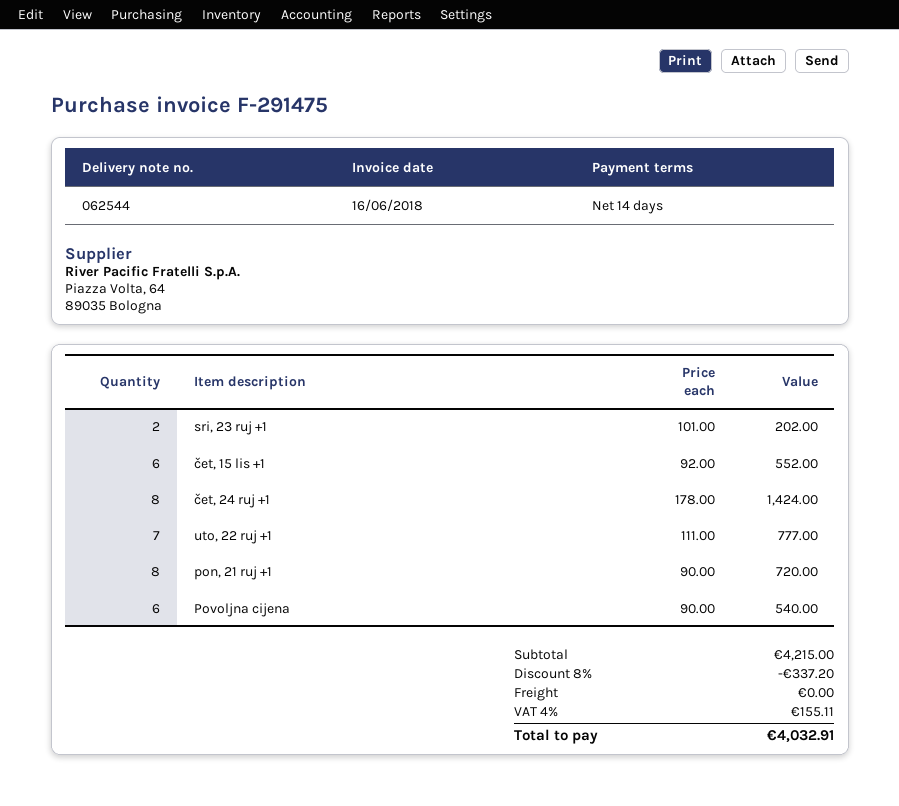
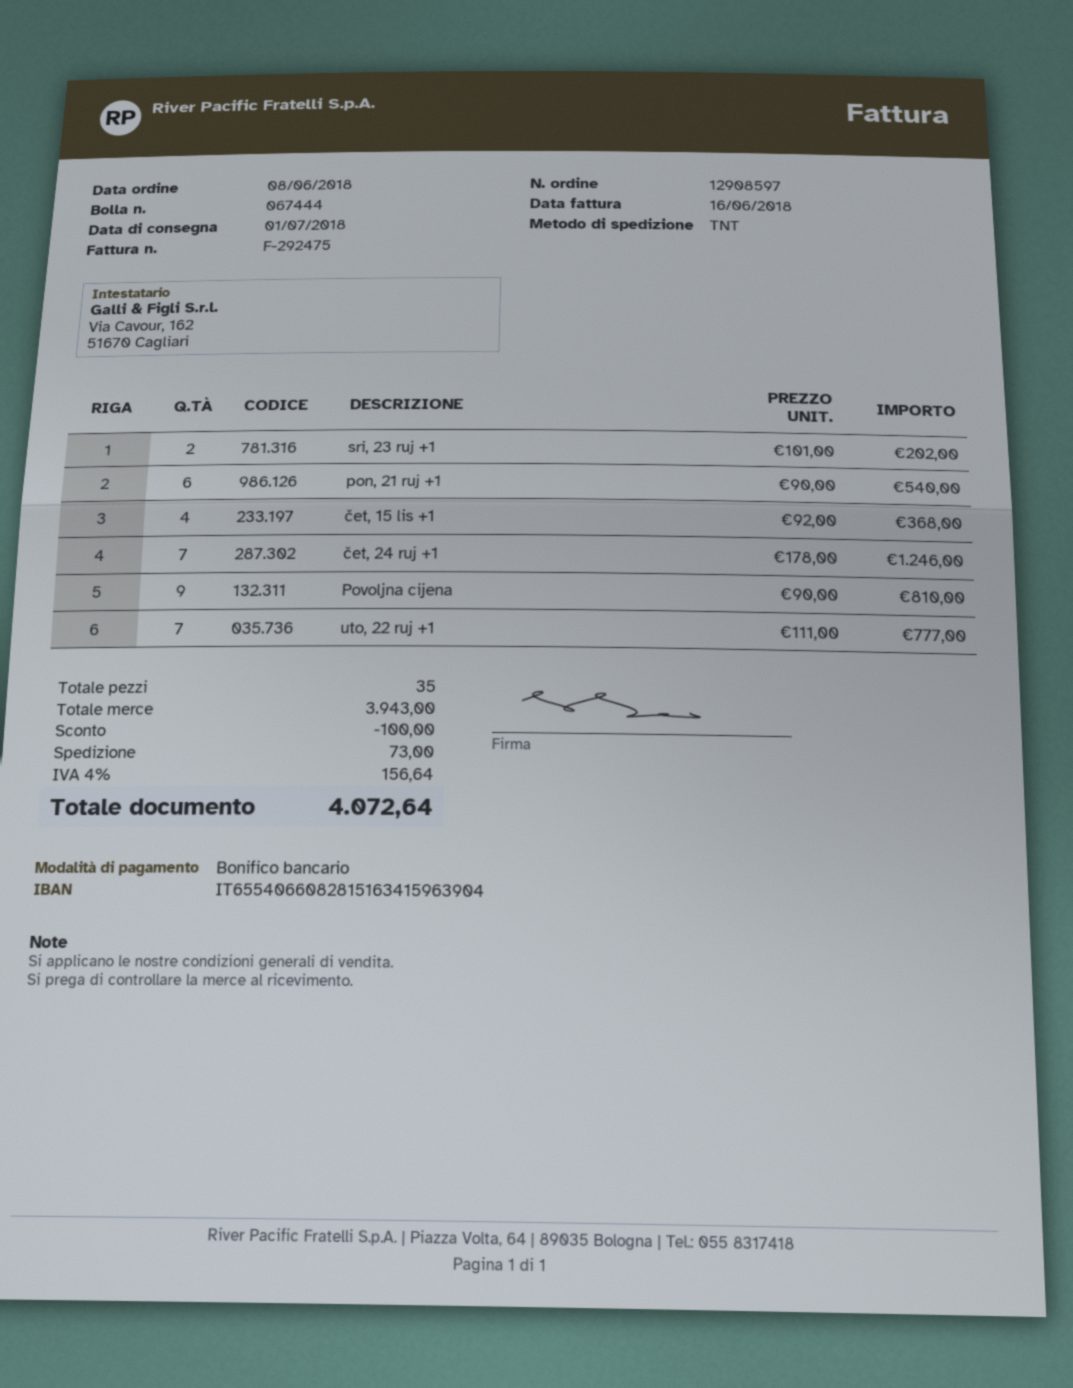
delivery note number: 062544 -> 067444
invoice number: F-291475 -> F-292475
čet, 15 lis +1: 6 x 92.00 = 552.00 -> 4 x 92.00 = 368.00
čet, 24 ruj +1: 8 x 178.00 = 1424.00 -> 7 x 178.00 = 1246.00
pon, 21 ruj +1: 8 x 90.00 = 720.00 -> 6 x 90.00 = 540.00
Povoljna cijena: 6 x 90.00 = 540.00 -> 9 x 90.00 = 810.00
subtotal: 4215.00 -> 3943.00
discount: 337.20 -> 100.00
shipping: 0.00 -> 73.00
tax: 4% = 155.11 -> 4% = 156.64
total: 4032.91 -> 4072.64

